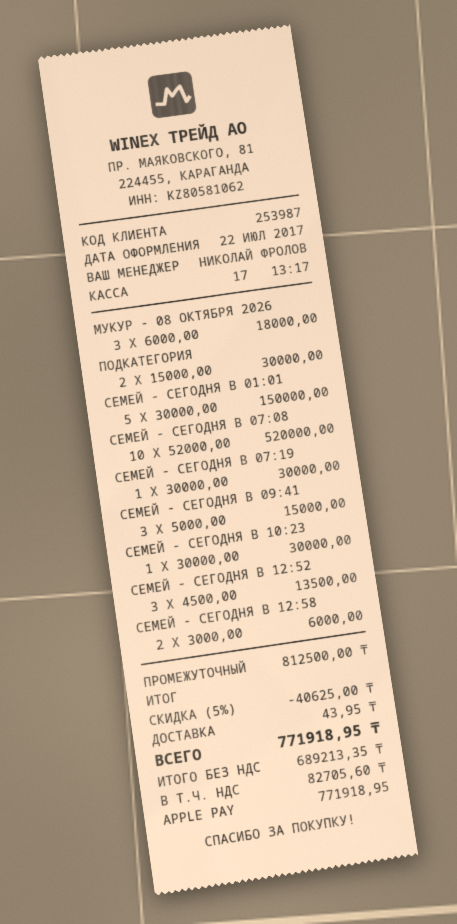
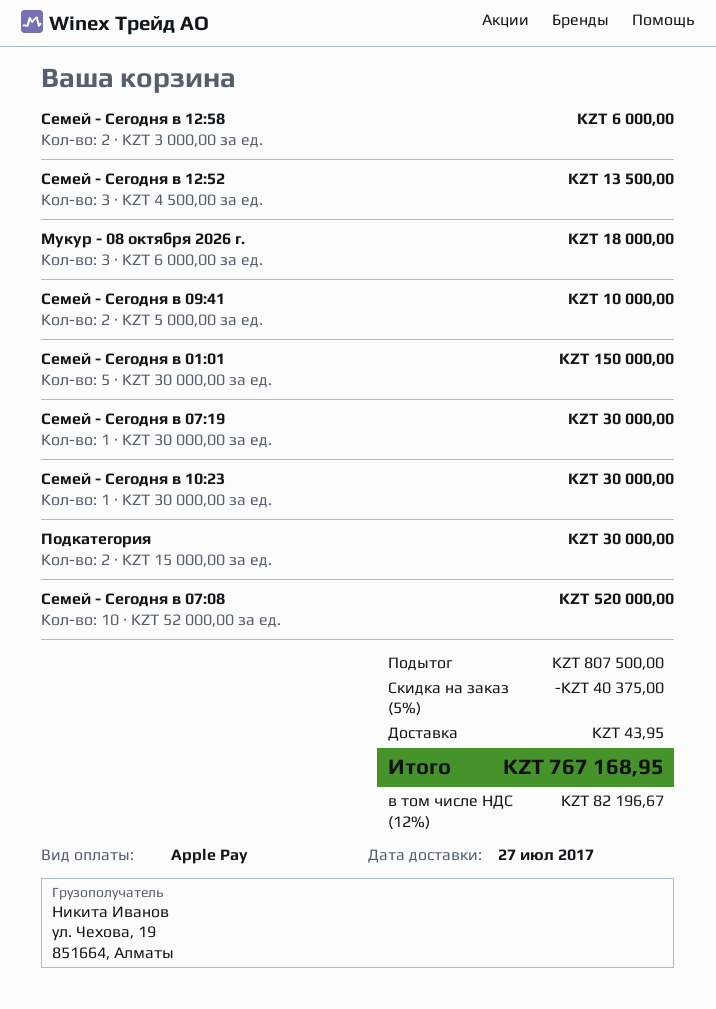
СЕМЕЙ - СЕГОДНЯ В 09:41: 3 x 5000.00 = 15000.00 -> 2 x 5000.00 = 10000.00
subtotal: 812500.00 -> 807500.00
discount: 5% = 40625.00 -> 5% = 40375.00
tax: 82705.60 -> 82196.67
total: 771918.95 -> 767168.95

